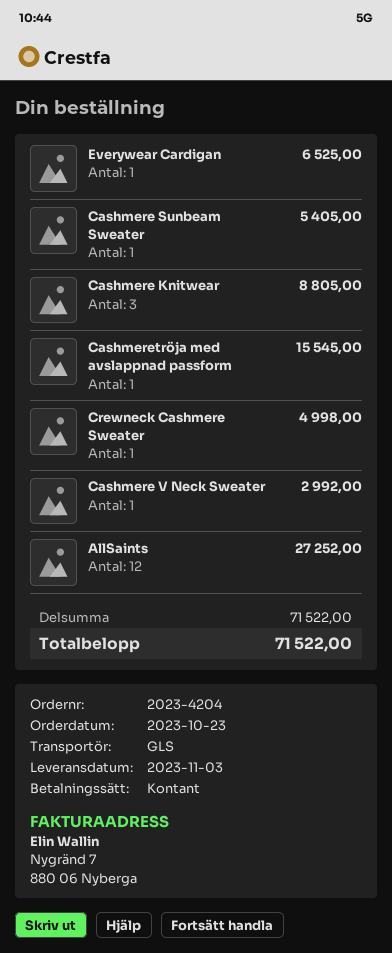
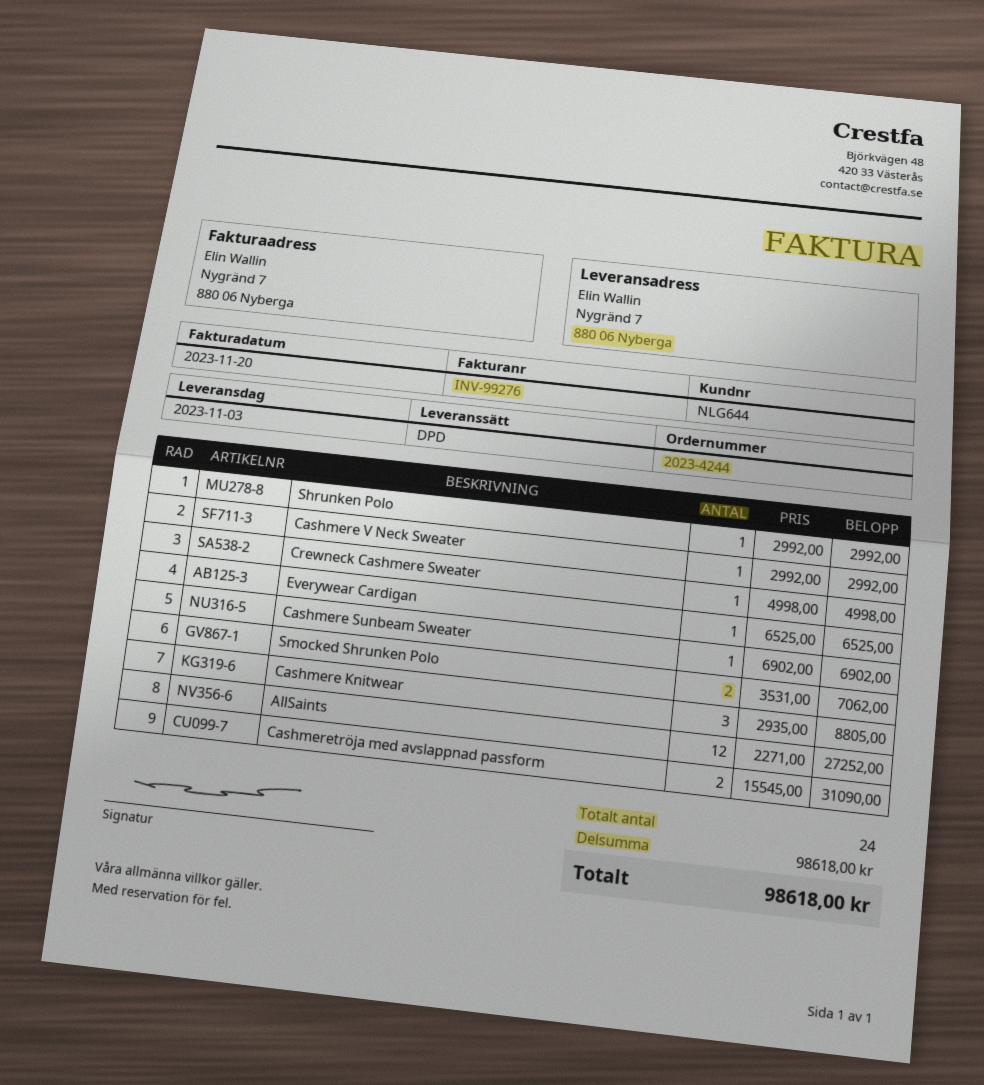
order number: 2023-4204 -> 2023-4244
shipping method: GLS -> DPD
Cashmere Sunbeam Sweater: 1 for 5405.00 -> 1 for 6902.00
Cashmeretröja med avslappnad passform: 1 for 15545.00 -> 2 for 31090.00
Shrunken Polo: none -> 1 for 2992.00
Smocked Shrunken Polo: none -> 2 for 7062.00
subtotal: 71522.00 -> 98618.00
total: 71522.00 -> 98618.00

